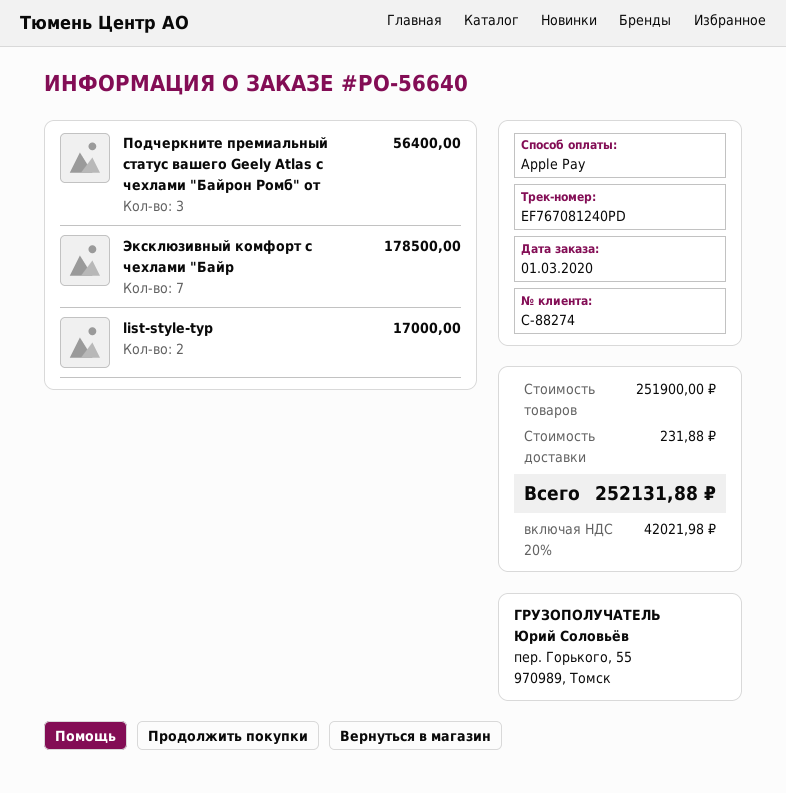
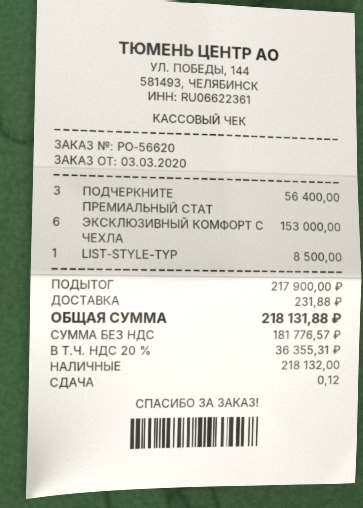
order number: PO-56640 -> PO-56620
order date: 2020-03-01 -> 2020-03-03
payment method: Apple Pay -> cash
Эксклюзивный комфорт с чехлами "Байр: 7 for 178500.00 -> 6 for 153000.00
list-style-typ: 2 for 17000.00 -> 1 for 8500.00
subtotal: 251900.00 -> 217900.00
tax: 20% = 42021.98 -> 20% = 36355.31
total: 252131.88 -> 218131.88

